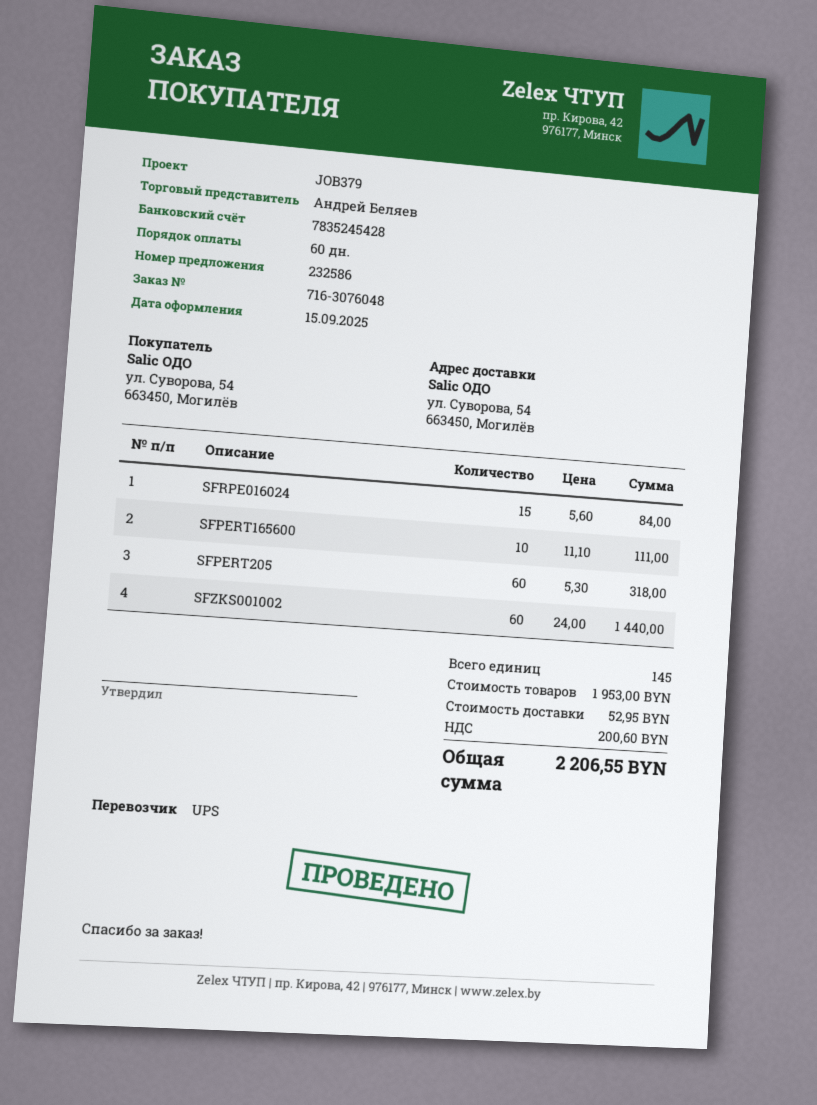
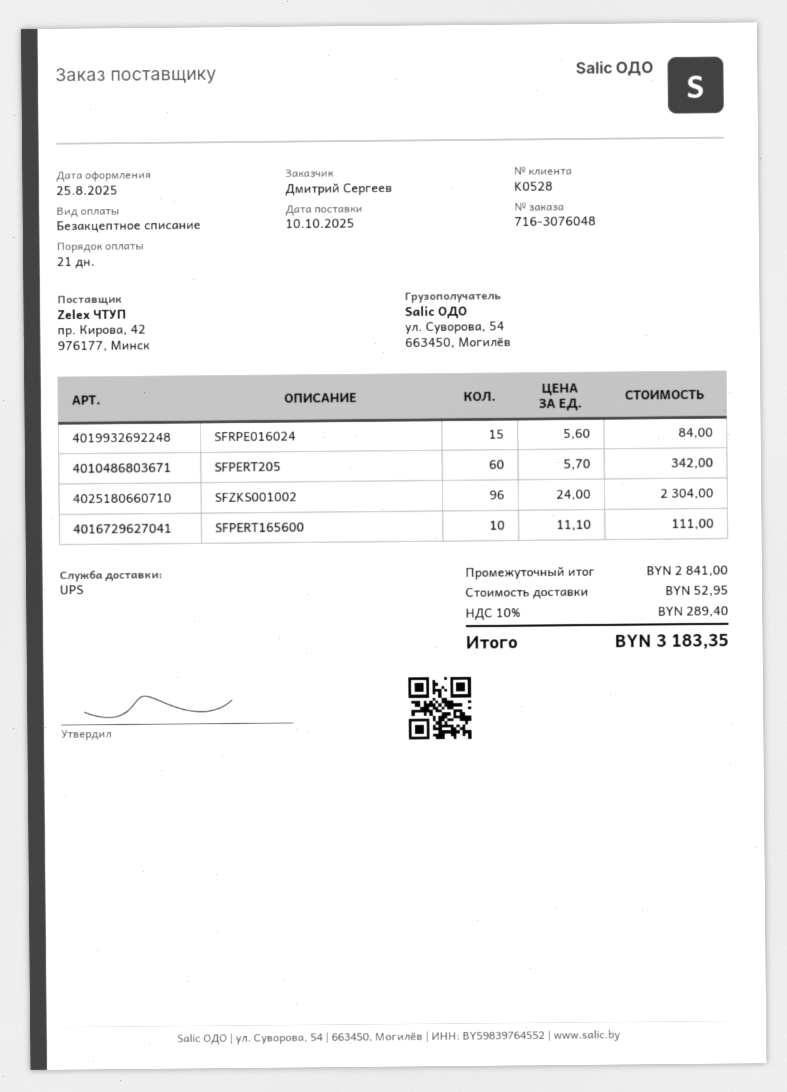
order date: 2025-09-15 -> 2025-08-25
payment terms: 60 days -> 21 days
SFPERT205: 60 x 5.30 = 318.00 -> 60 x 5.70 = 342.00
SFZKS001002: 60 x 24.00 = 1440.00 -> 96 x 24.00 = 2304.00
subtotal: 1953.00 -> 2841.00
tax: 200.60 -> 289.40
total: 2206.55 -> 3183.35

